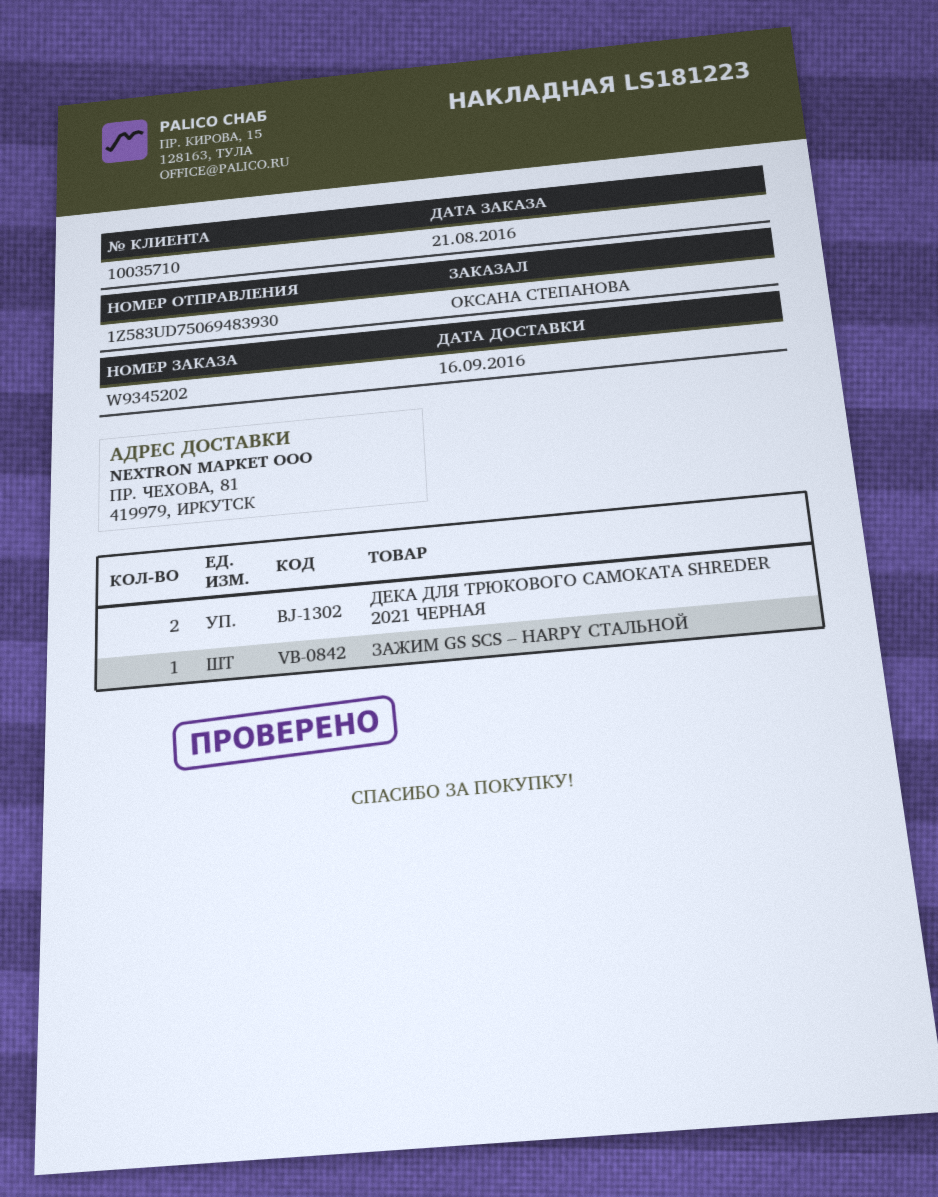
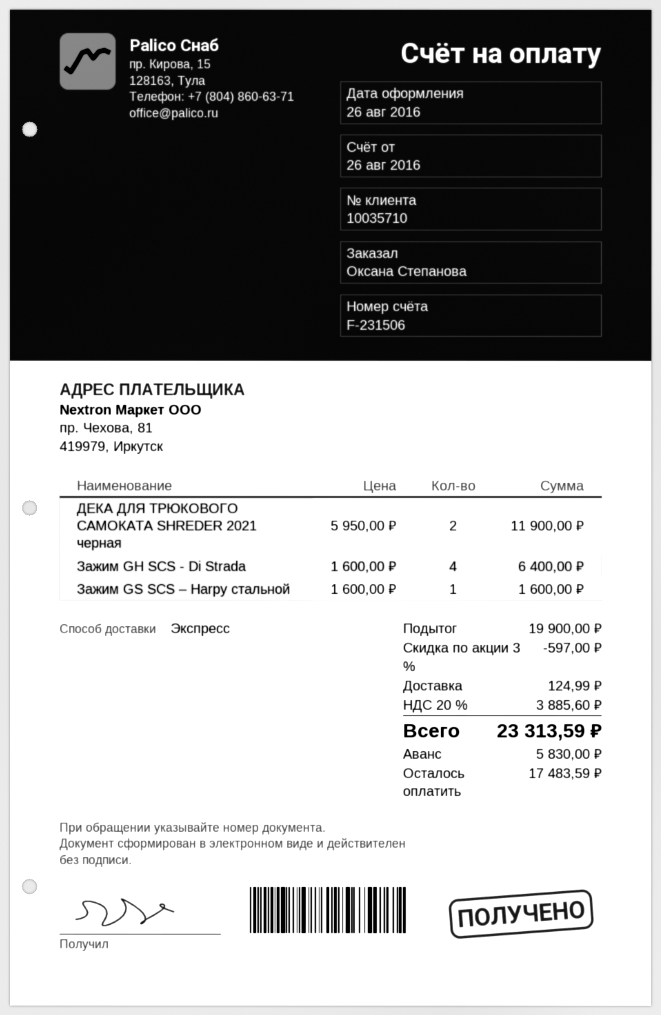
order date: 2016-08-21 -> 2016-08-26
Зажим GH SCS - Di Strada: none -> 4

